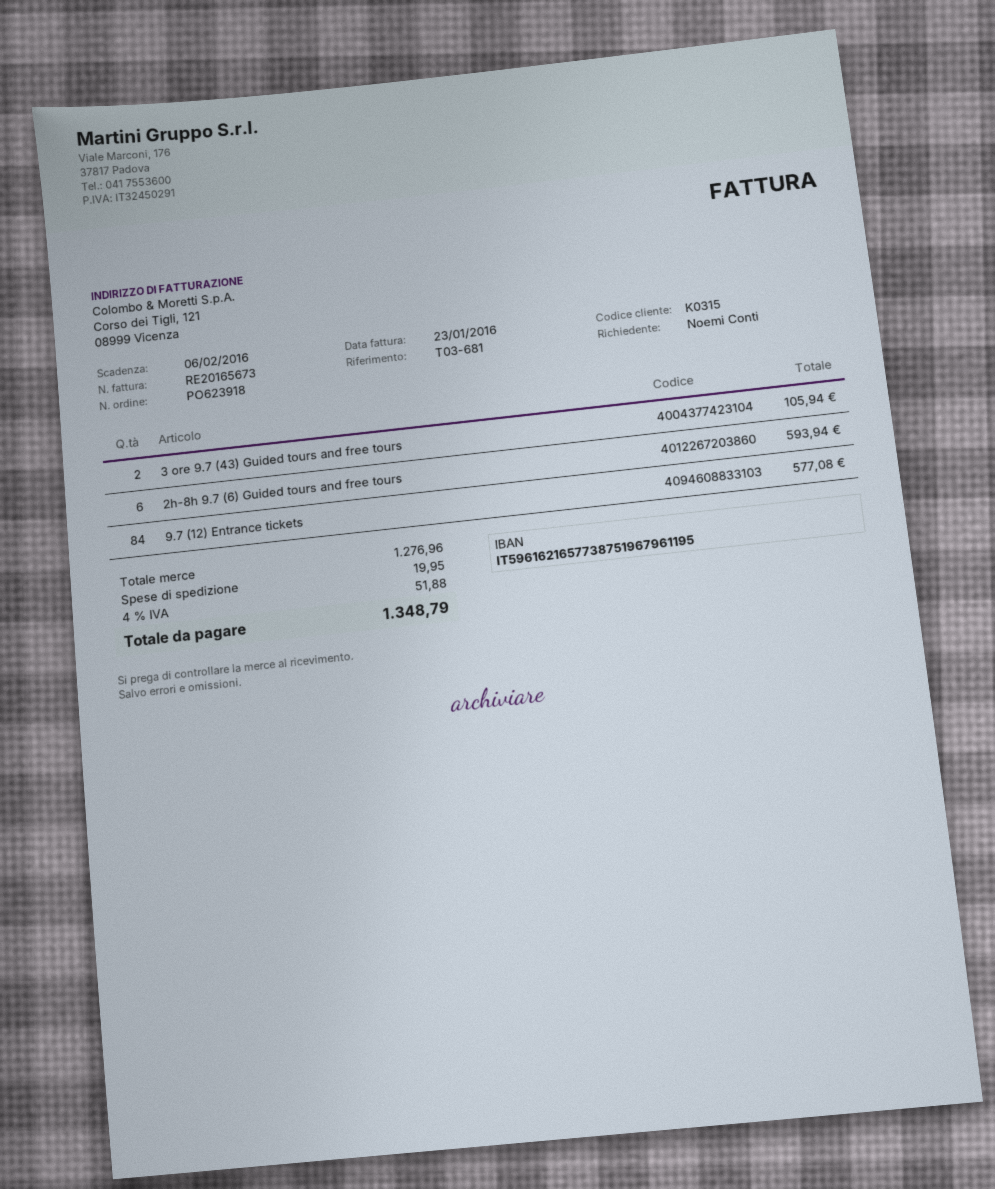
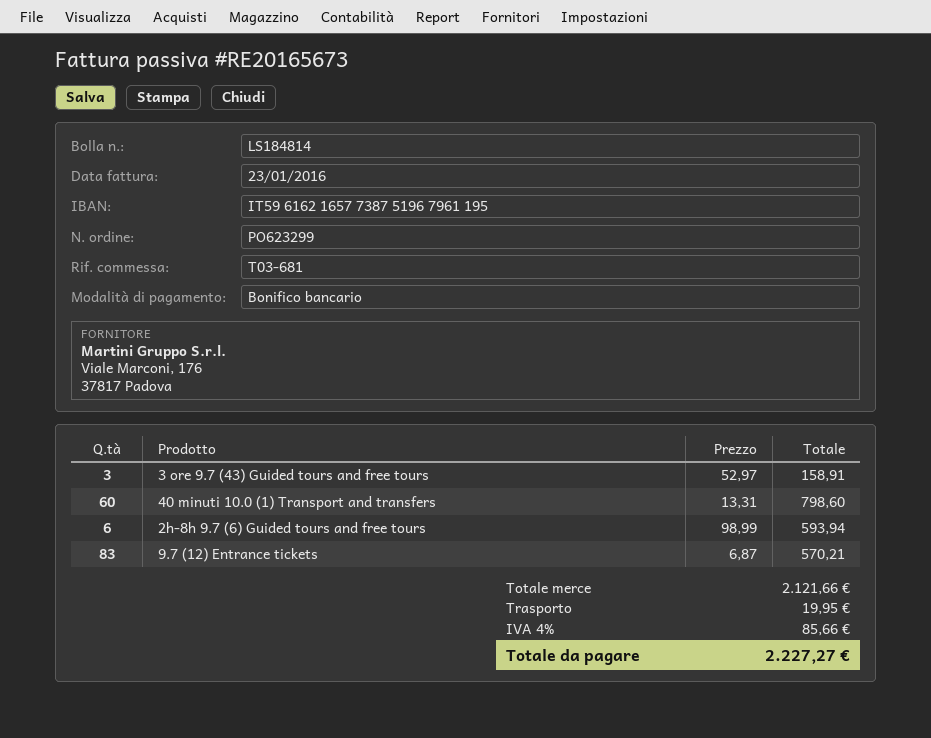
order number: PO623918 -> PO623299
3 ore 9.7 (43) Guided tours and free tours: 2 for 105.94 -> 3 for 158.91
9.7 (12) Entrance tickets: 84 for 577.08 -> 83 for 570.21
40 minuti 10.0 (1) Transport and transfers: none -> 60 for 798.60
subtotal: 1276.96 -> 2121.66
tax: 4% = 51.88 -> 4% = 85.66
total: 1348.79 -> 2227.27

